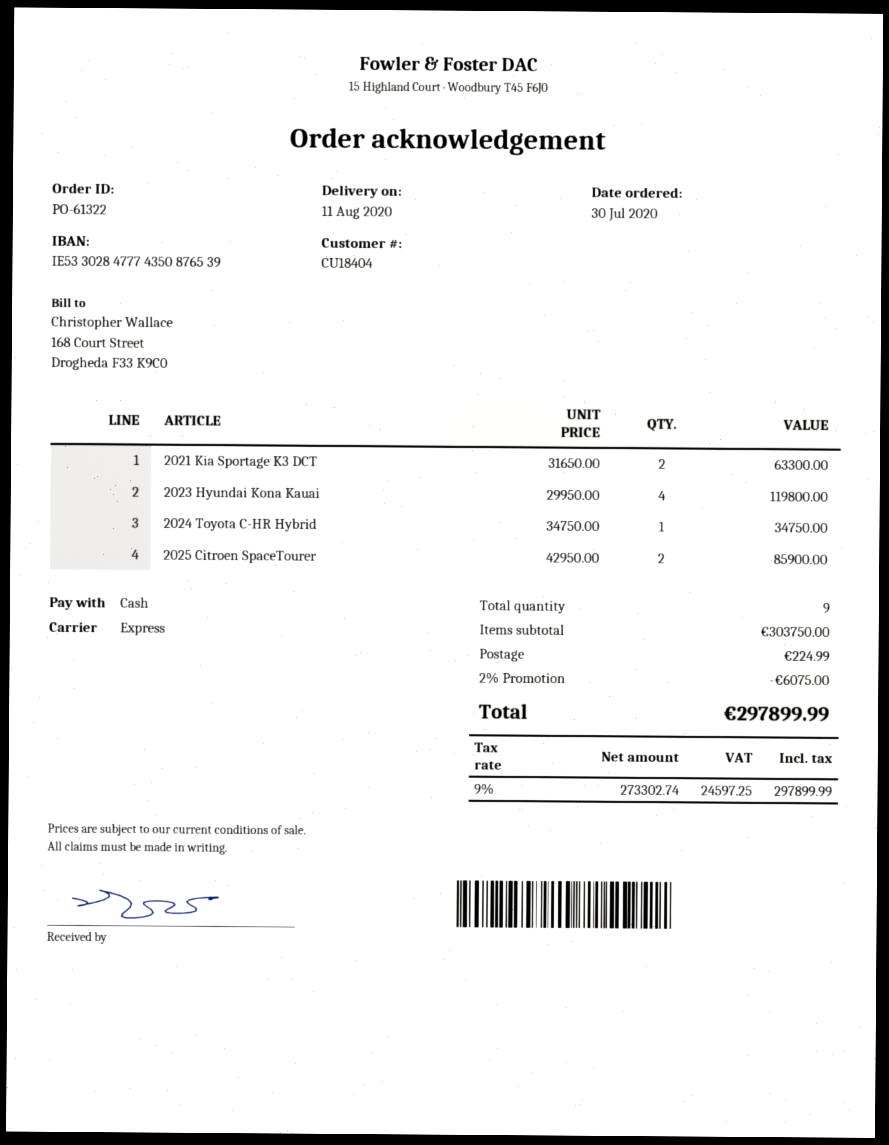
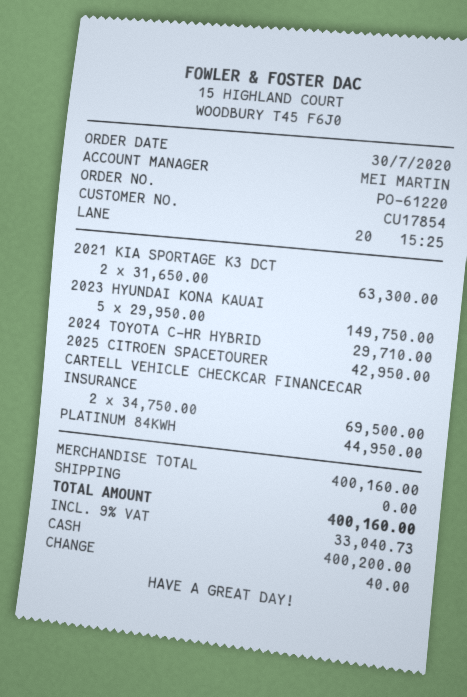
order number: PO-61322 -> PO-61220
customer number: CU18404 -> CU17854
2023 Hyundai Kona Kauai: 4 x 29950.00 = 119800.00 -> 5 x 29950.00 = 149750.00
2024 Toyota C-HR Hybrid: 1 x 34750.00 = 34750.00 -> 1 x 29710.00 = 29710.00
2025 Citroen SpaceTourer: 2 x 42950.00 = 85900.00 -> 1 x 42950.00 = 42950.00
CARTELL VEHICLE CHECKCAR FINANCECAR INSURANCE: none -> 2 x 34750.00 = 69500.00
PLATINUM 84KWH: none -> 1 x 44950.00 = 44950.00
subtotal: 303750.00 -> 400160.00
discount: 2% = 6075.00 -> none
shipping: 224.99 -> 0.00
tax: 9% = 24597.25 -> 9% = 33040.73
total: 297899.99 -> 400160.00

